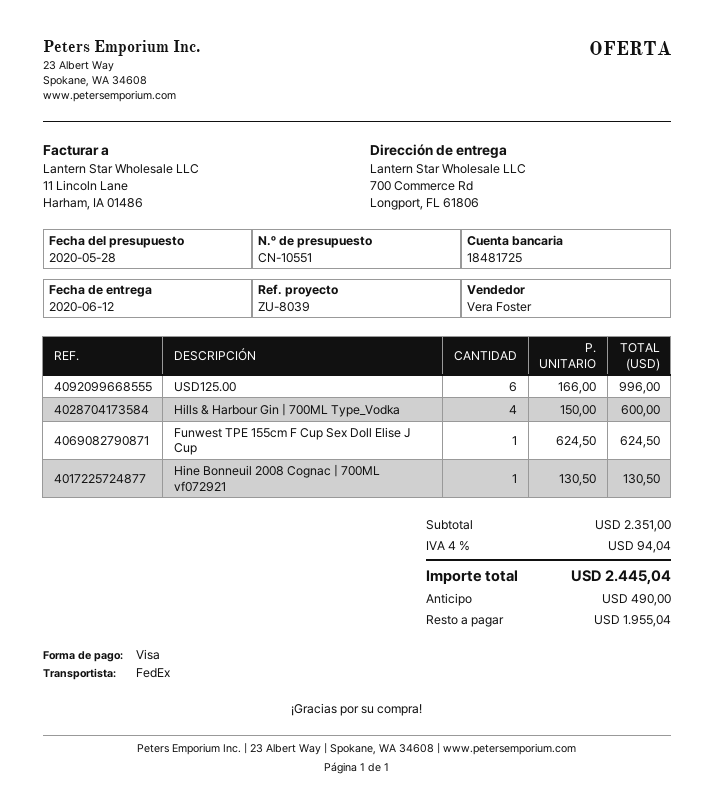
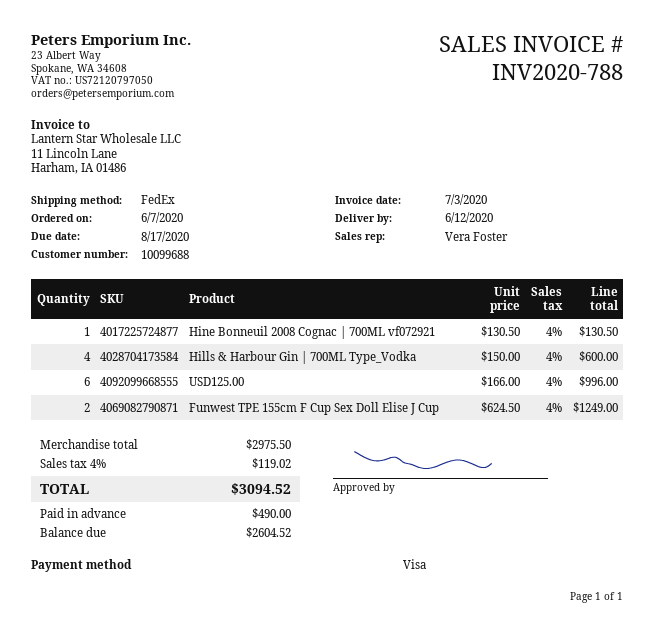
Funwest TPE 155cm F Cup Sex Doll Elise J Cup: 1 x 624.50 = 624.50 -> 2 x 624.50 = 1249.00
subtotal: 2351.00 -> 2975.50
tax: 4% = 94.04 -> 4% = 119.02
total: 2445.04 -> 3094.52
balance: 1955.04 -> 2604.52

